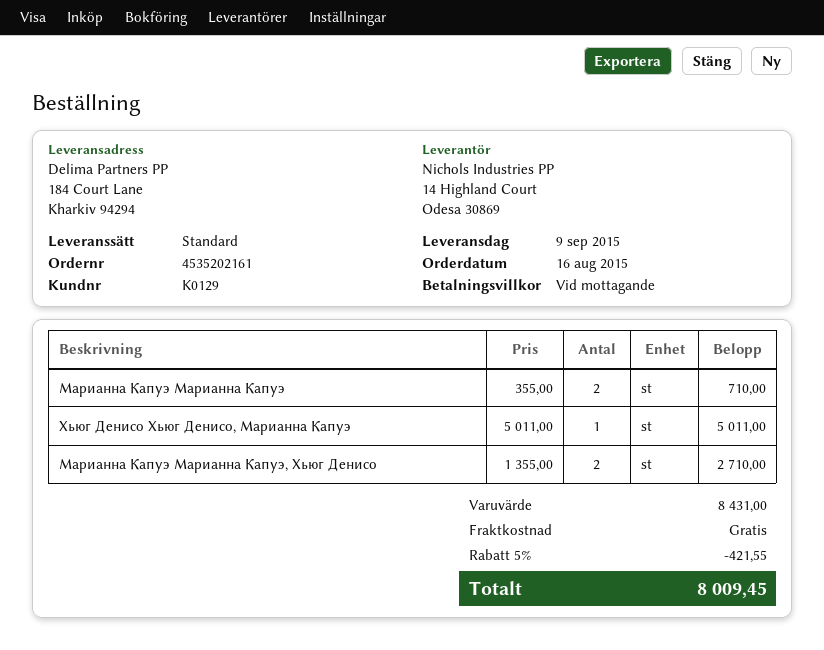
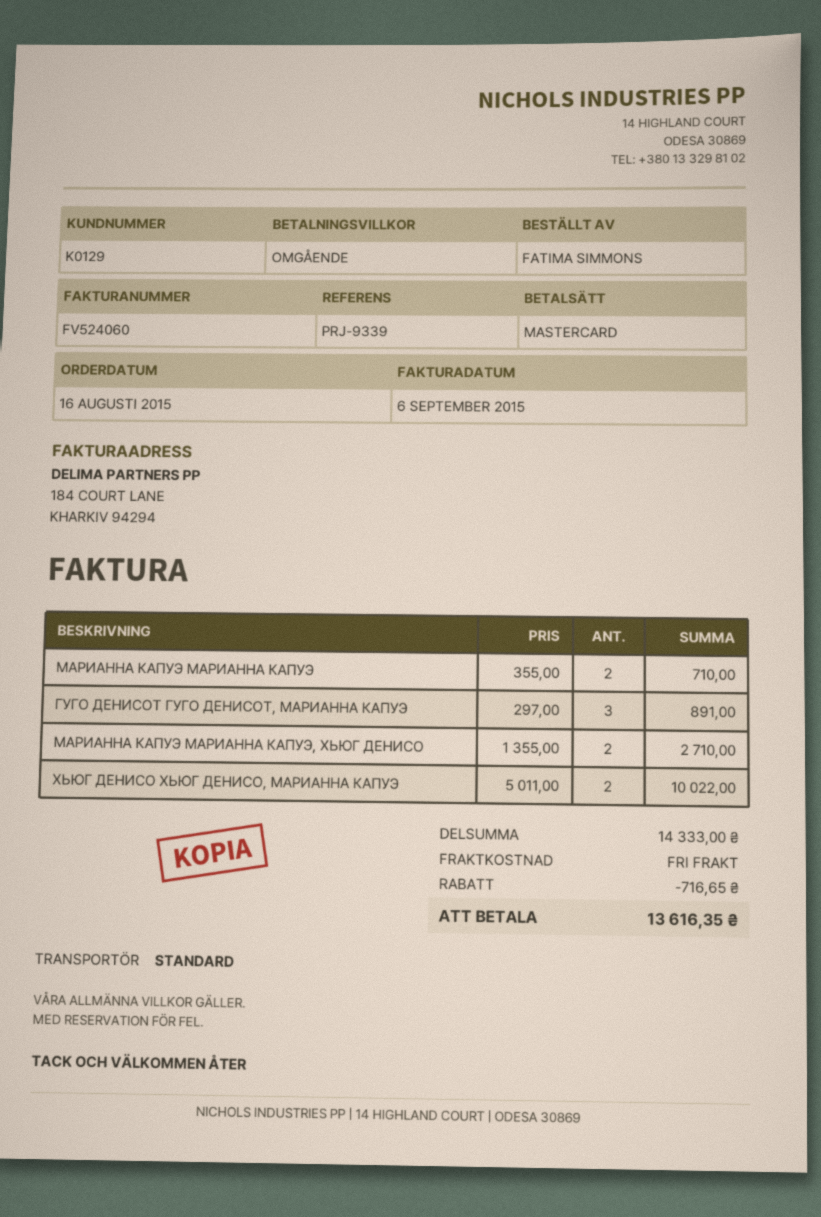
Хьюг Денисо Хьюг Денисо, Марианна Капуэ: 1 x 5011.00 = 5011.00 -> 2 x 5011.00 = 10022.00
ГУГО ДЕНИСОТ ГУГО ДЕНИСОТ, МАРИАННА КАПУЭ: none -> 3 x 297.00 = 891.00
subtotal: 8431.00 -> 14333.00
discount: 421.55 -> 716.65
total: 8009.45 -> 13616.35

